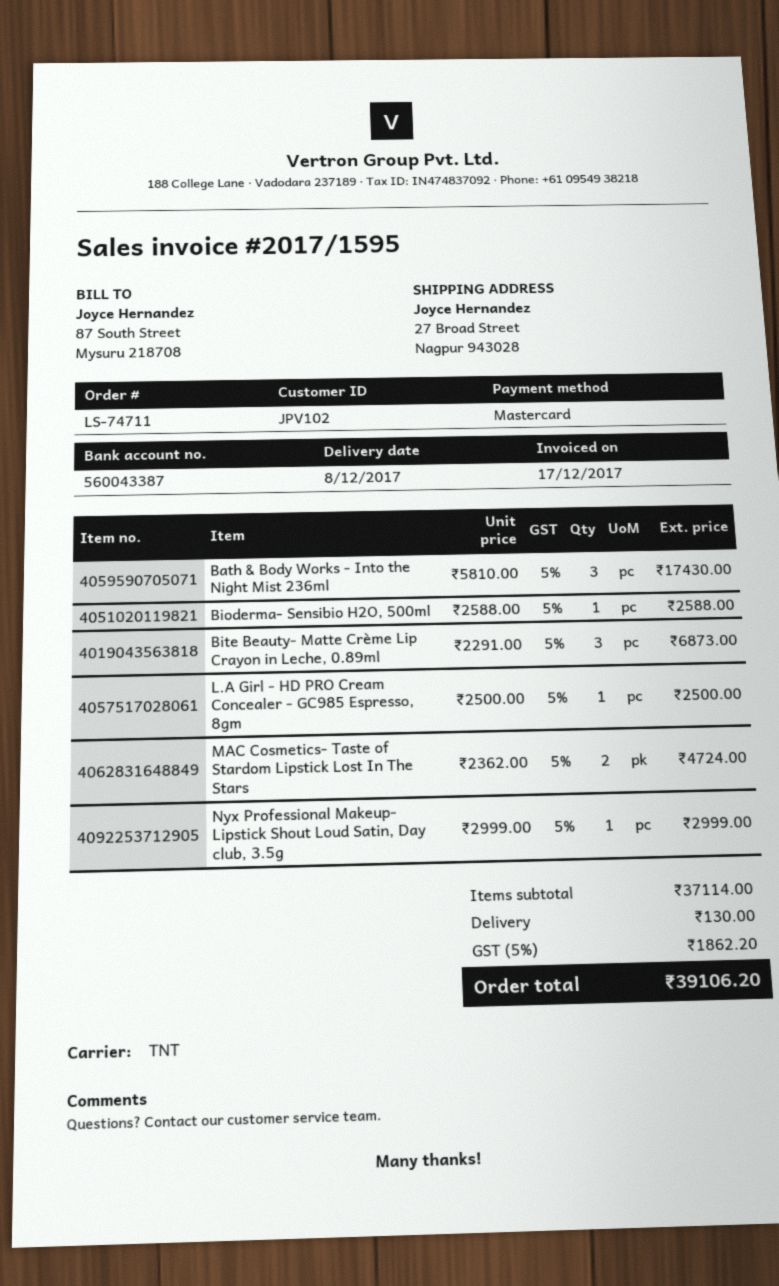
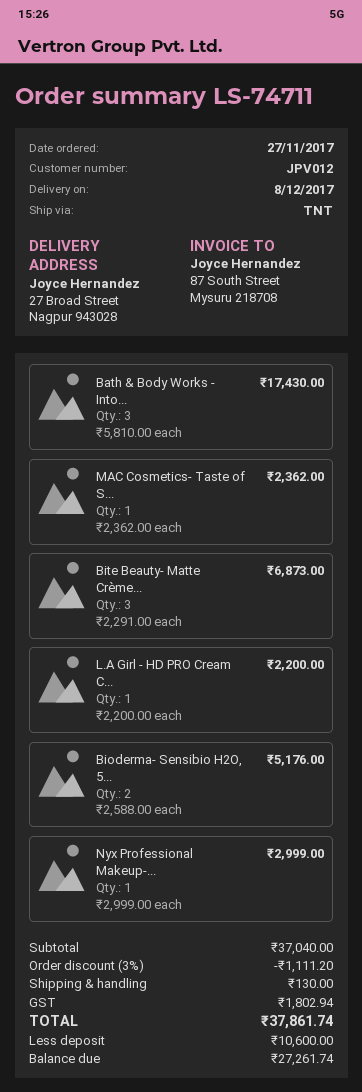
customer number: JPV102 -> JPV012
Bioderma- Sensibio H2O, 500ml: 1 x 2588.00 = 2588.00 -> 2 x 2588.00 = 5176.00
L.A Girl - HD PRO Cream Concealer - GC985 Espresso, 8gm: 1 x 2500.00 = 2500.00 -> 1 x 2200.00 = 2200.00
MAC Cosmetics- Taste of Stardom Lipstick Lost In The Stars: 2 x 2362.00 = 4724.00 -> 1 x 2362.00 = 2362.00
subtotal: 37114.00 -> 37040.00
discount: none -> 3% = 1111.20
tax: 1862.20 -> 1802.94
total: 39106.20 -> 37861.74

